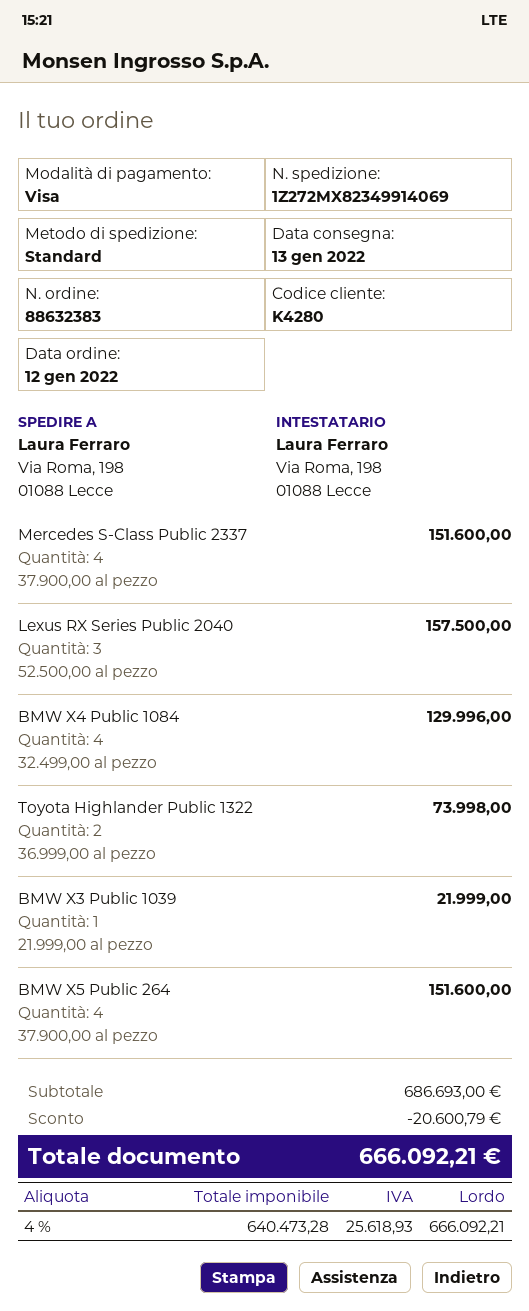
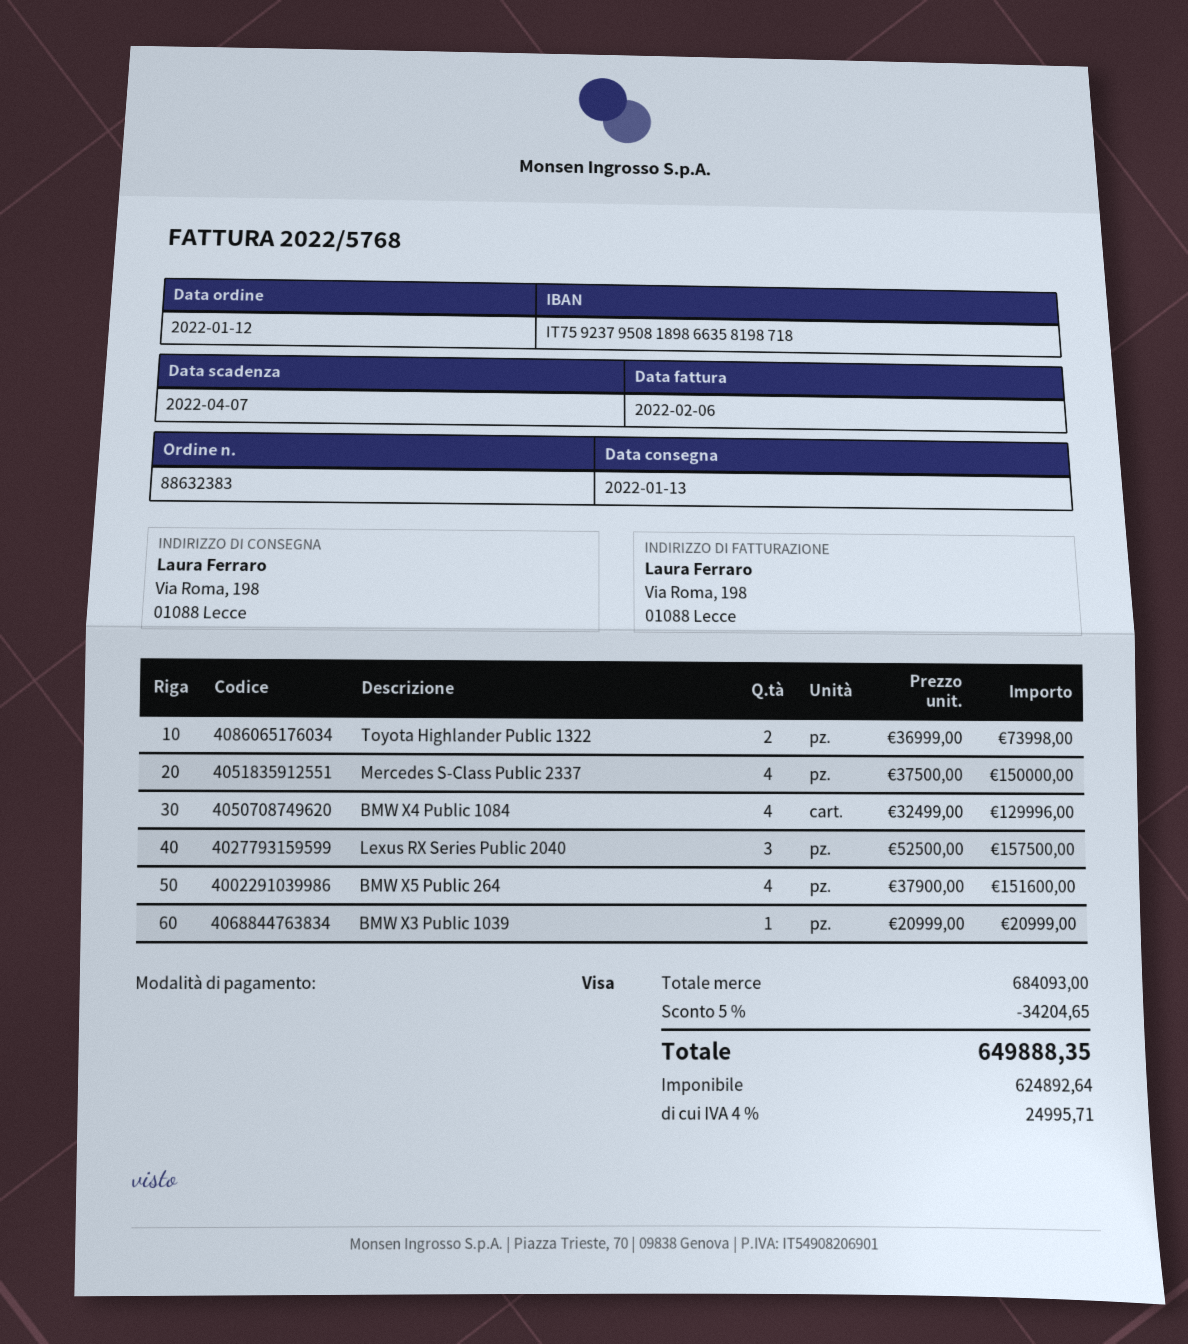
Mercedes S-Class Public 2337: 4 x 37900.00 = 151600.00 -> 4 x 37500.00 = 150000.00
BMW X3 Public 1039: 1 x 21999.00 = 21999.00 -> 1 x 20999.00 = 20999.00
subtotal: 686693.00 -> 684093.00
discount: 20600.79 -> 34204.65
net: 640473.28 -> 624892.64
tax: 4% = 25618.93 -> 4% = 24995.71
total: 666092.21 -> 649888.35

